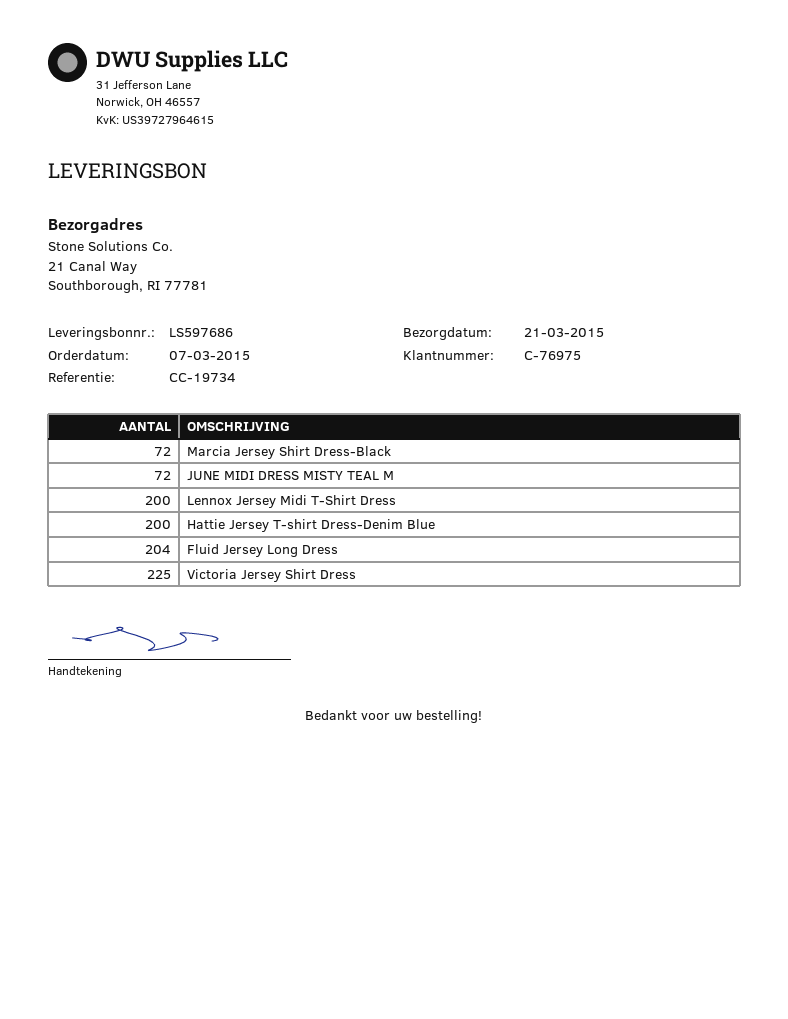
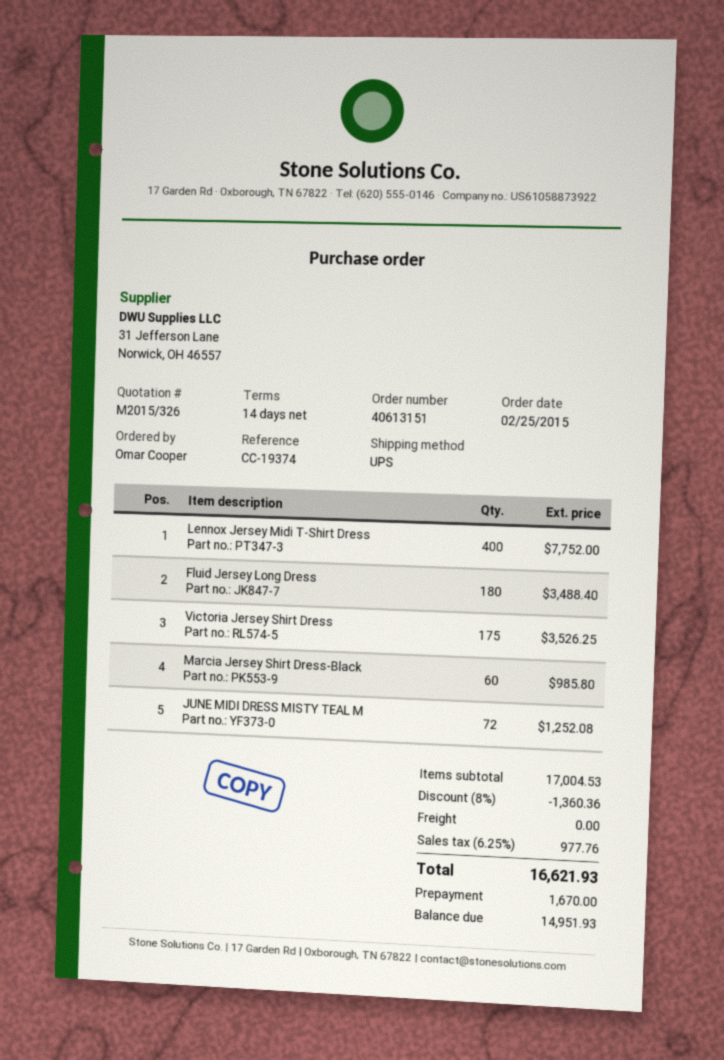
order date: 2015-03-07 -> 2015-02-25
reference: CC-19734 -> CC-19374
Marcia Jersey Shirt Dress-Black: 72 -> 60
Lennox Jersey Midi T-Shirt Dress: 200 -> 400
Hattie Jersey T-shirt Dress-Denim Blue: 200 -> none
Fluid Jersey Long Dress: 204 -> 180
Victoria Jersey Shirt Dress: 225 -> 175

